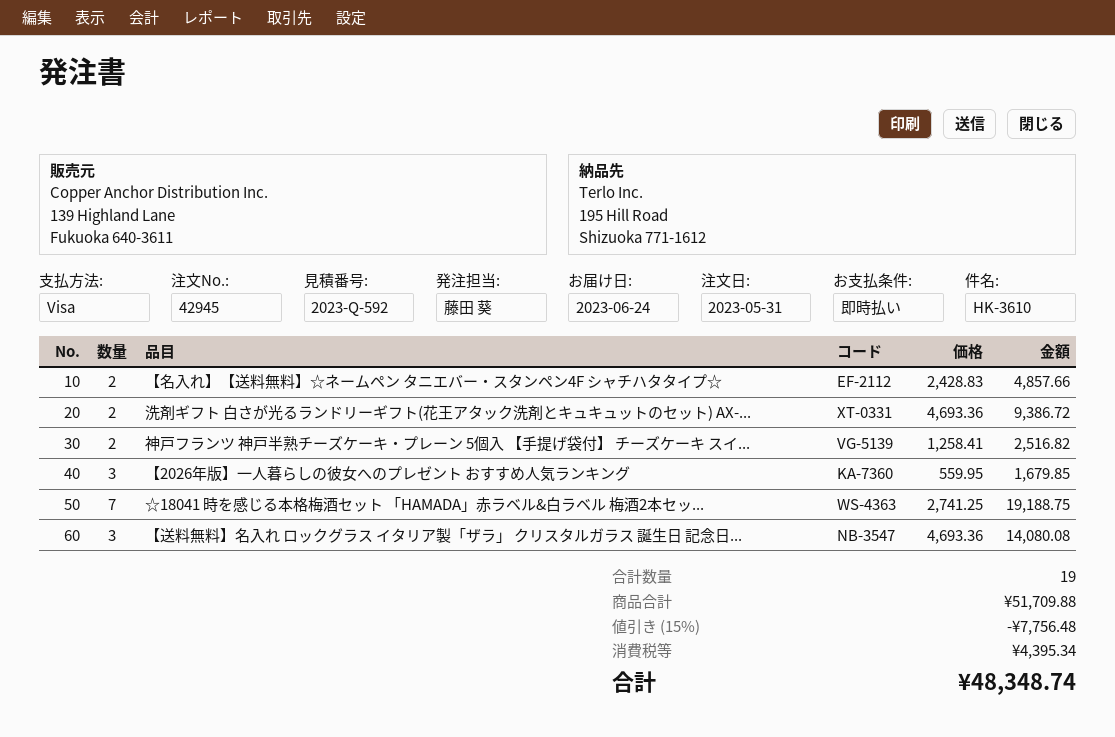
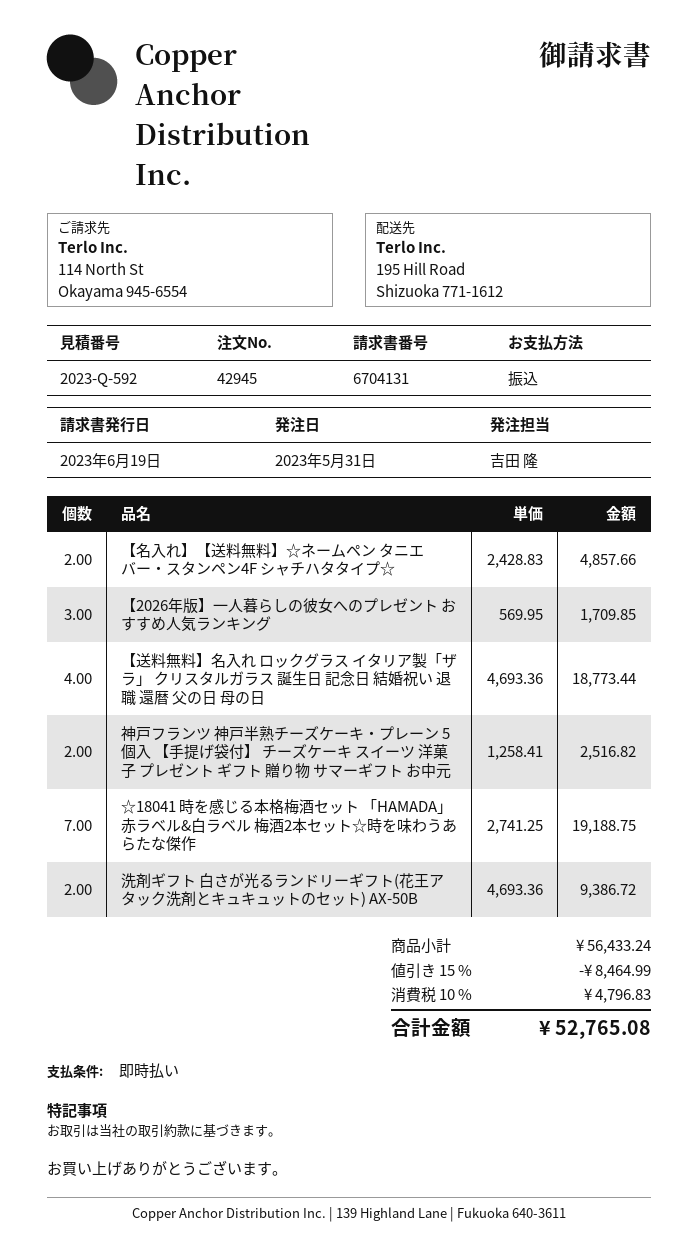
ordered by: 藤田 葵 -> 吉田 隆
payment method: Visa -> bank transfer
【2026年版】一人暮らしの彼女へのプレゼント おすすめ人気ランキング: 3 x 559.95 = 1679.85 -> 3 x 569.95 = 1709.85
【送料無料】名入れ ロックグラス イタリア製「ザラ」 クリスタルガラス 誕生日 記念日...: 3 x 4693.36 = 14080.08 -> 4 x 4693.36 = 18773.44
subtotal: 51709.88 -> 56433.24
discount: 15% = 7756.48 -> 15% = 8464.99
tax: 4395.34 -> 4796.83
total: 48348.74 -> 52765.08

